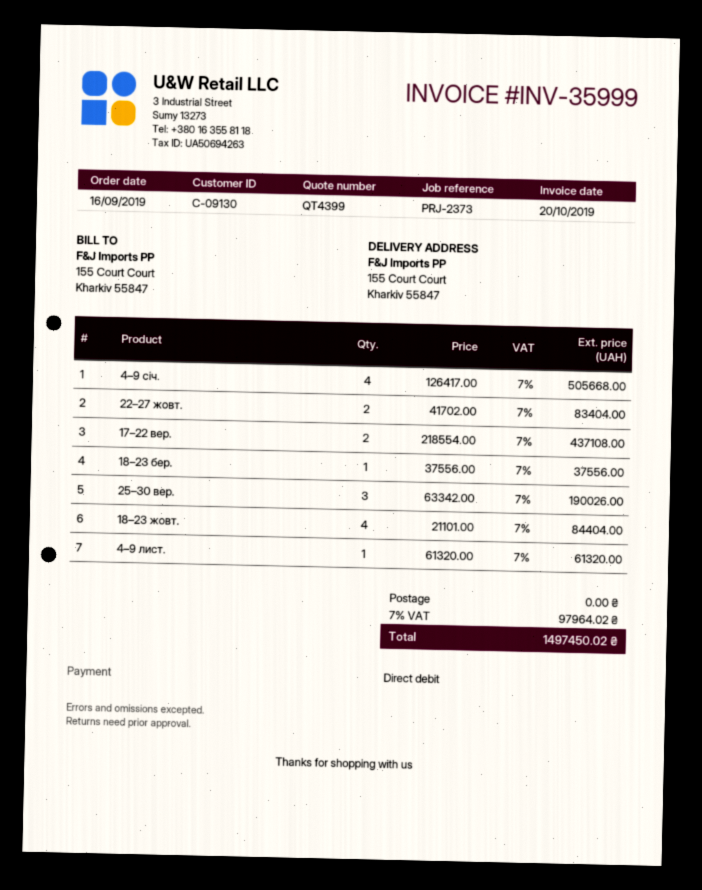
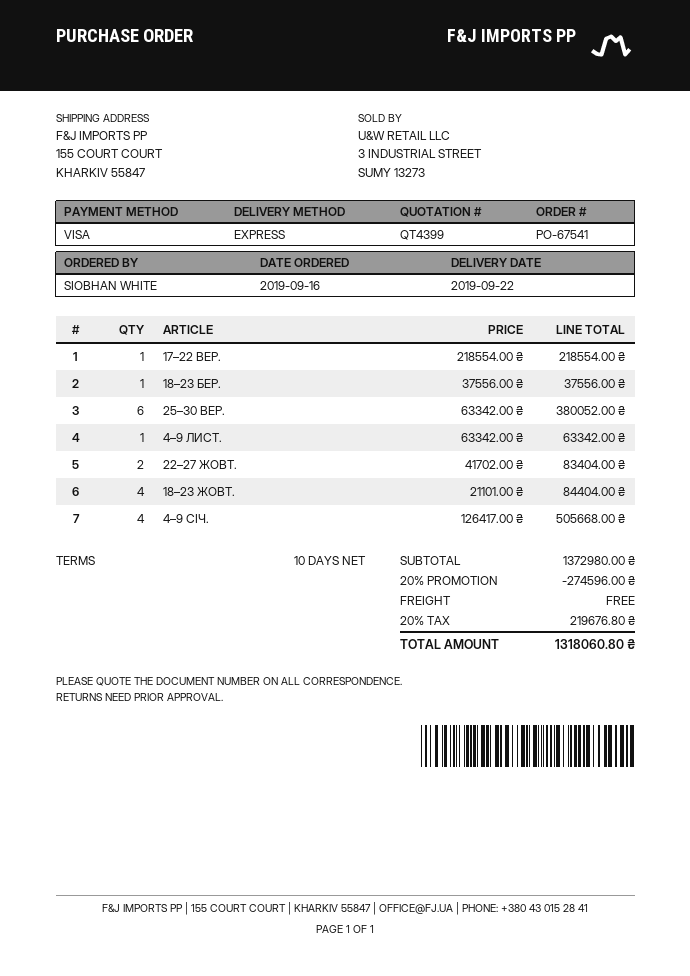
payment method: direct debit -> Visa
17–22 вер.: 2 x 218554.00 = 437108.00 -> 1 x 218554.00 = 218554.00
25–30 вер.: 3 x 63342.00 = 190026.00 -> 6 x 63342.00 = 380052.00
4–9 лист.: 1 x 61320.00 = 61320.00 -> 1 x 63342.00 = 63342.00
discount: none -> 20% = 274596.00
tax: 7% = 97964.02 -> 20% = 219676.80
total: 1497450.02 -> 1318060.80

